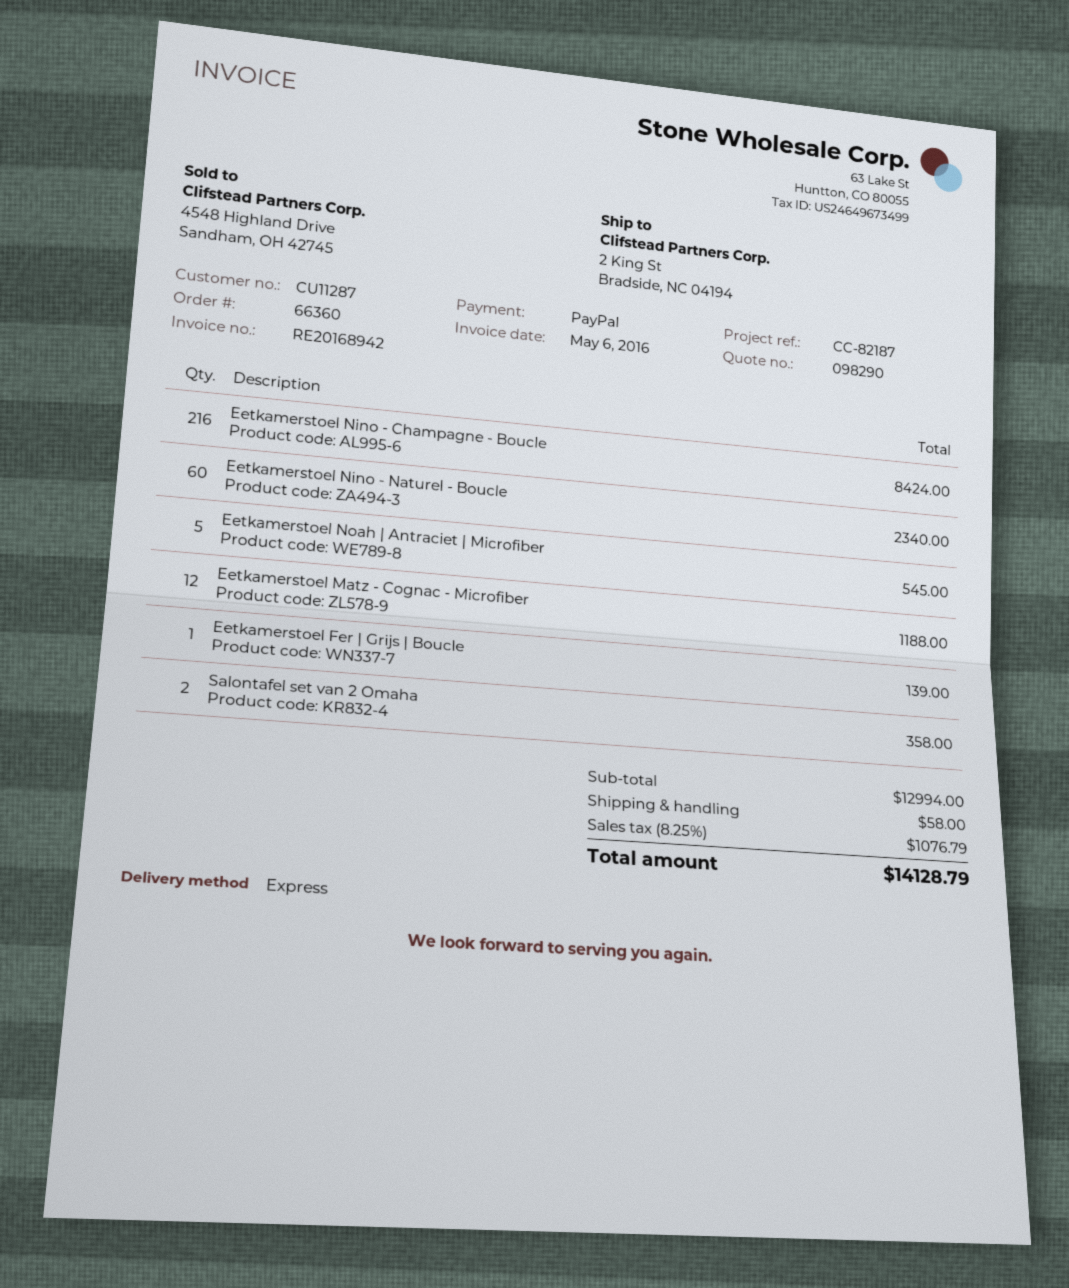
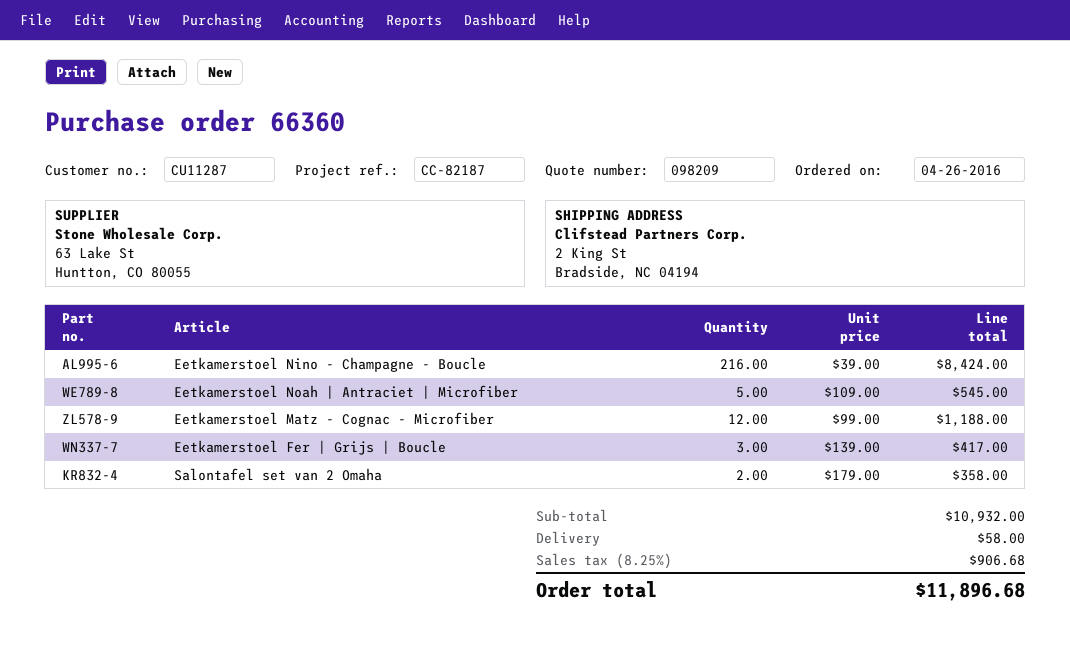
quote number: 098290 -> 098209
Eetkamerstoel Nino - Naturel - Boucle: 60 for 2340.00 -> none
Eetkamerstoel Fer | Grijs | Boucle: 1 for 139.00 -> 3 for 417.00
subtotal: 12994.00 -> 10932.00
tax: 8.25% = 1076.79 -> 8.25% = 906.68
total: 14128.79 -> 11896.68

